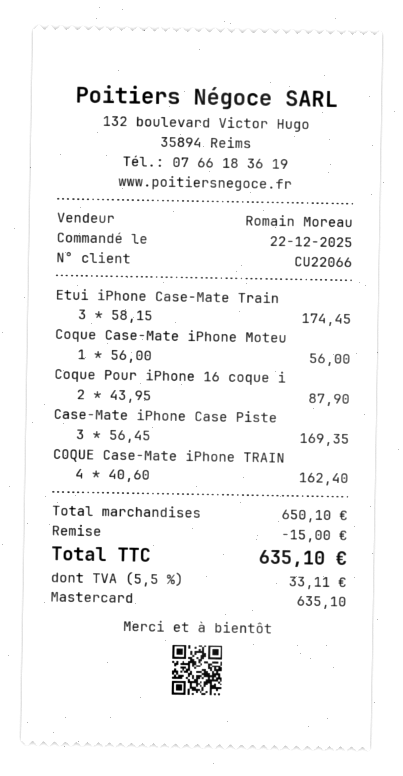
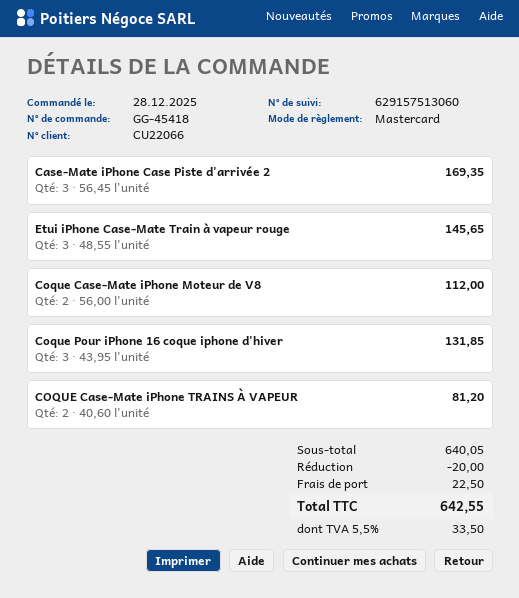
order date: 2025-12-22 -> 2025-12-28
Etui iPhone Case-Mate Train: 3 x 58.15 = 174.45 -> 3 x 48.55 = 145.65
Coque Case-Mate iPhone Moteu: 1 x 56.00 = 56.00 -> 2 x 56.00 = 112.00
Coque Pour iPhone 16 coque i: 2 x 43.95 = 87.90 -> 3 x 43.95 = 131.85
COQUE Case-Mate iPhone TRAIN: 4 x 40.60 = 162.40 -> 2 x 40.60 = 81.20
subtotal: 650.10 -> 640.05
discount: 15.00 -> 20.00
shipping: none -> 22.50
tax: 5.5% = 33.11 -> 5.5% = 33.50
total: 635.10 -> 642.55

